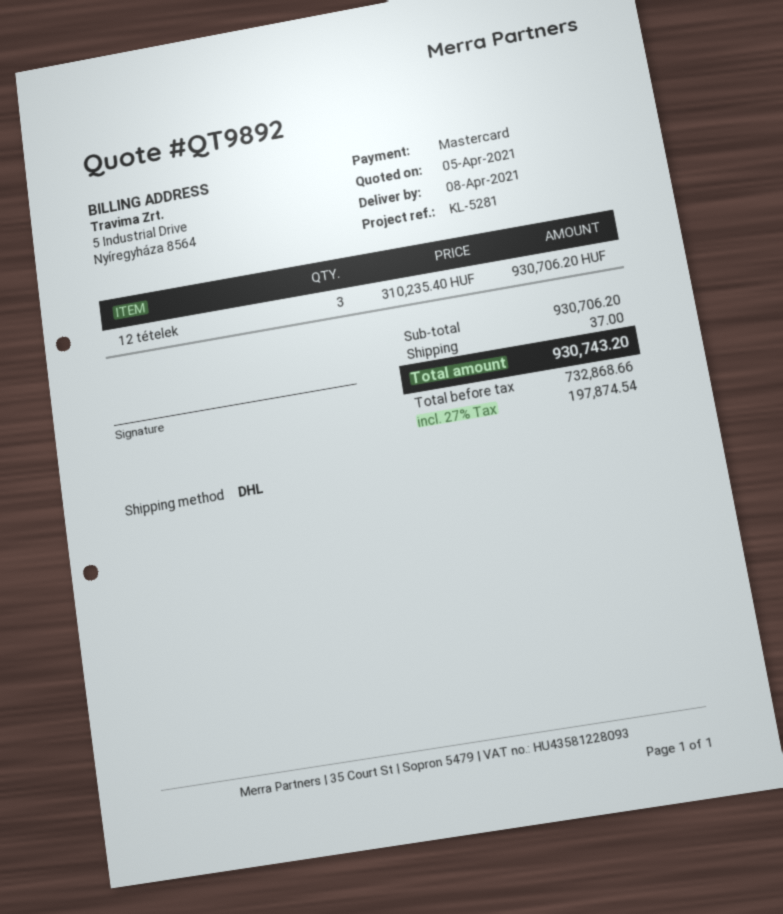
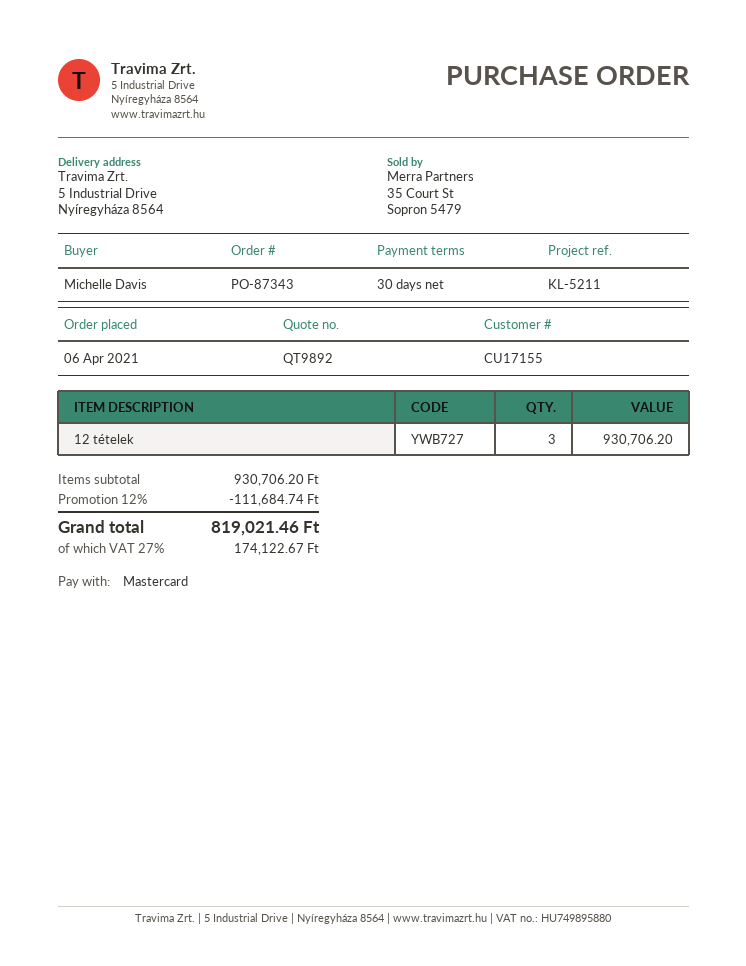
reference: KL-5281 -> KL-5211
discount: none -> 12% = 111684.74
shipping: 37.00 -> none
tax: 27% = 197874.54 -> 27% = 174122.67
total: 930743.20 -> 819021.46

